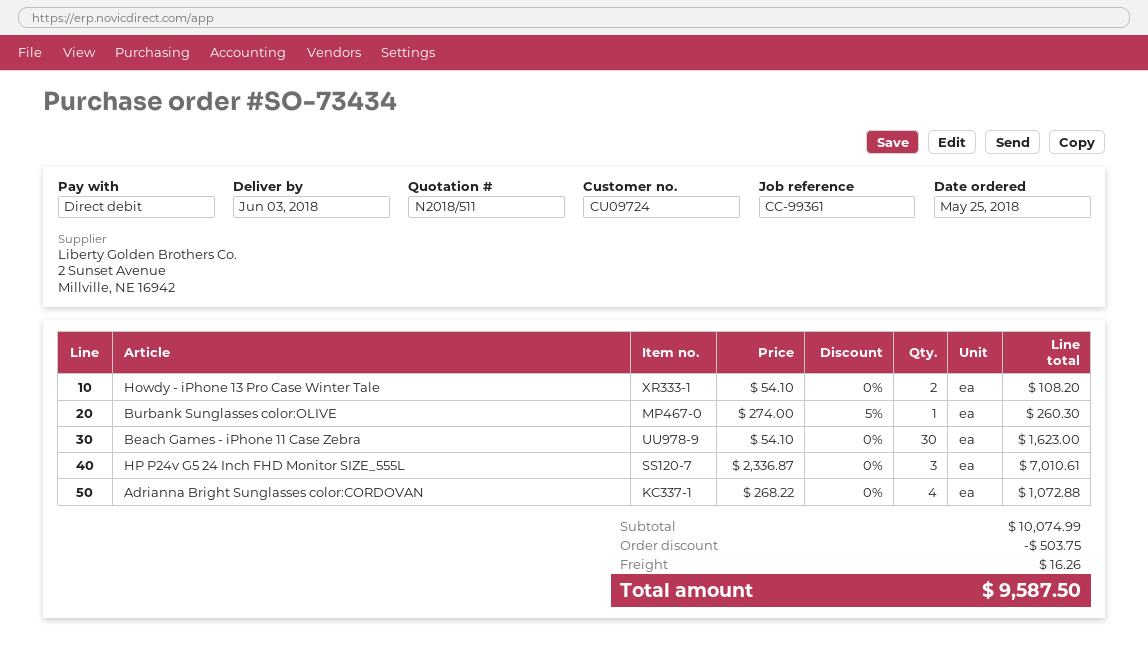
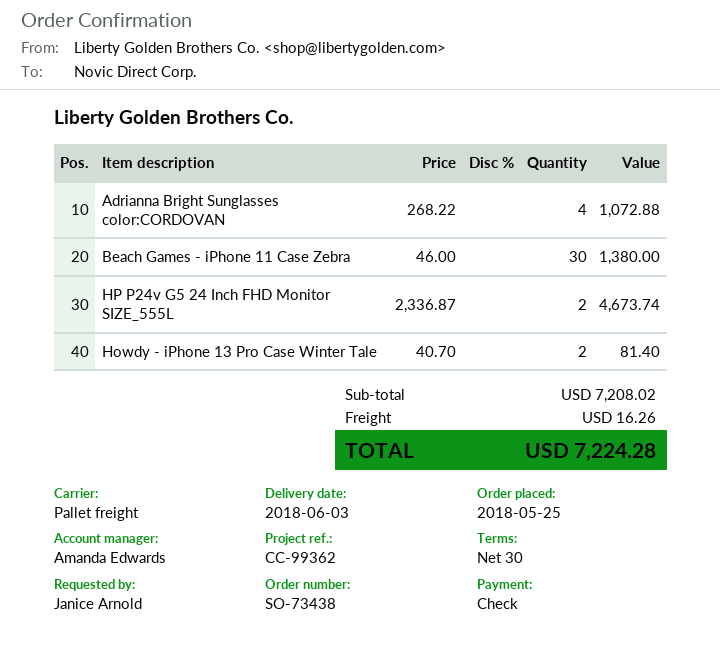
order number: SO-73434 -> SO-73438
reference: CC-99361 -> CC-99362
payment method: direct debit -> cheque
Howdy - iPhone 13 Pro Case Winter Tale: 2 x 54.10 = 108.20 -> 2 x 40.70 = 81.40
Burbank Sunglasses color:OLIVE: 1 x 274.00 - 5% = 260.30 -> none
Beach Games - iPhone 11 Case Zebra: 30 x 54.10 = 1623.00 -> 30 x 46.00 = 1380.00
HP P24v G5 24 Inch FHD Monitor SIZE_555L: 3 x 2336.87 = 7010.61 -> 2 x 2336.87 = 4673.74
subtotal: 10074.99 -> 7208.02
discount: 503.75 -> none
total: 9587.50 -> 7224.28

